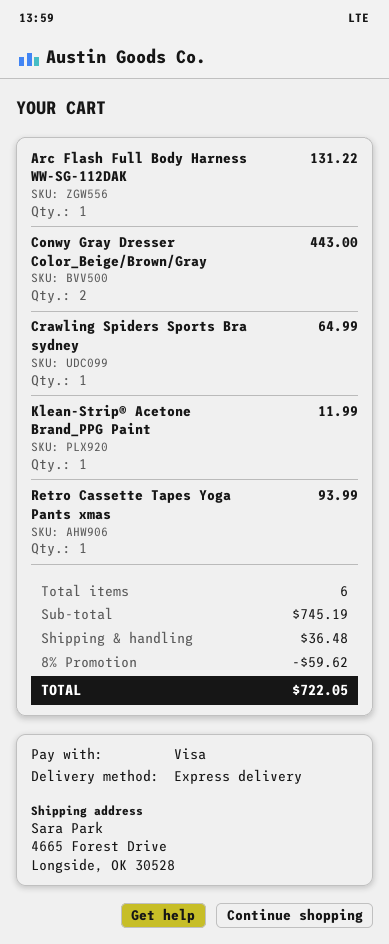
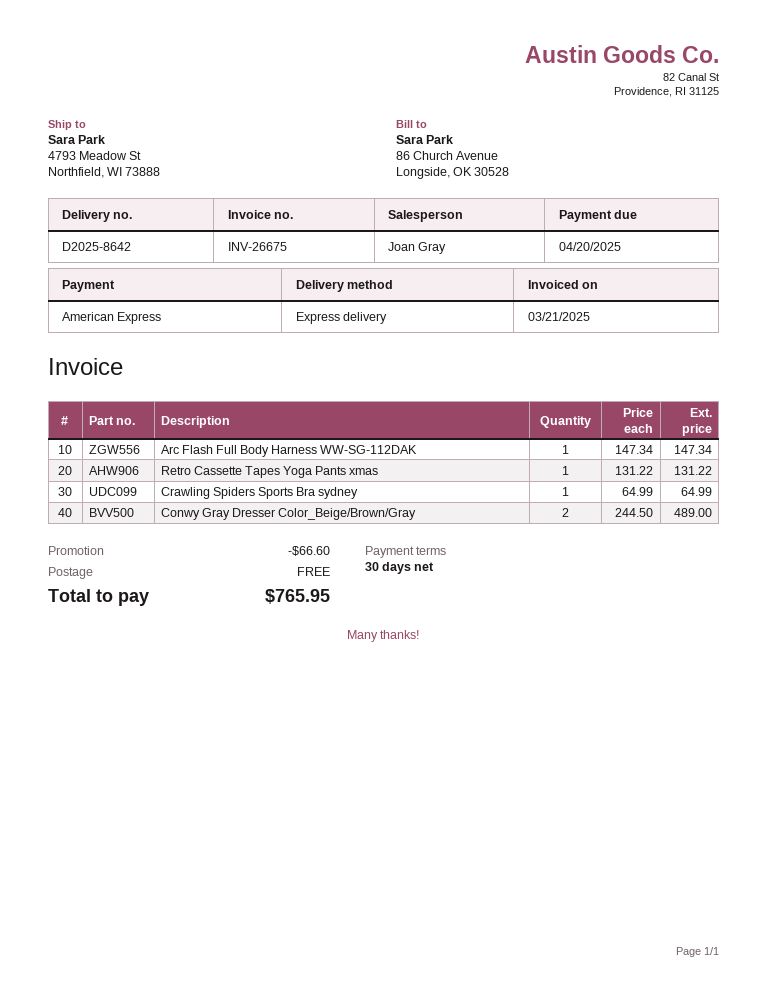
payment method: Visa -> American Express
ship to: 4665 Forest Drive, Longside, OK 30528 -> 4793 Meadow St, Northfield, WI 73888
Arc Flash Full Body Harness WW-SG-112DAK: 1 for 131.22 -> 1 for 147.34
Conwy Gray Dresser Color_Beige/Brown/Gray: 2 for 443.00 -> 2 for 489.00
Klean-Strip® Acetone Brand_PPG Paint: 1 for 11.99 -> none
Retro Cassette Tapes Yoga Pants xmas: 1 for 93.99 -> 1 for 131.22
discount: 59.62 -> 66.60
shipping: 36.48 -> 0.00
total: 722.05 -> 765.95

